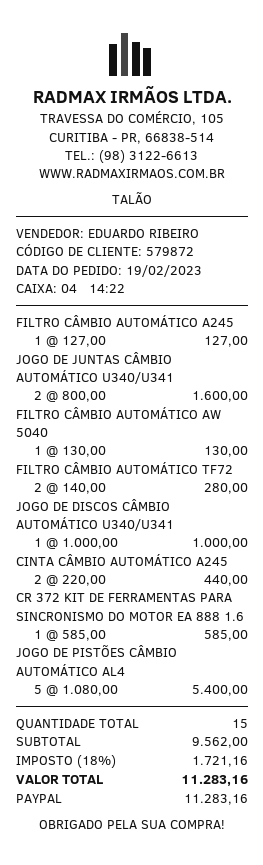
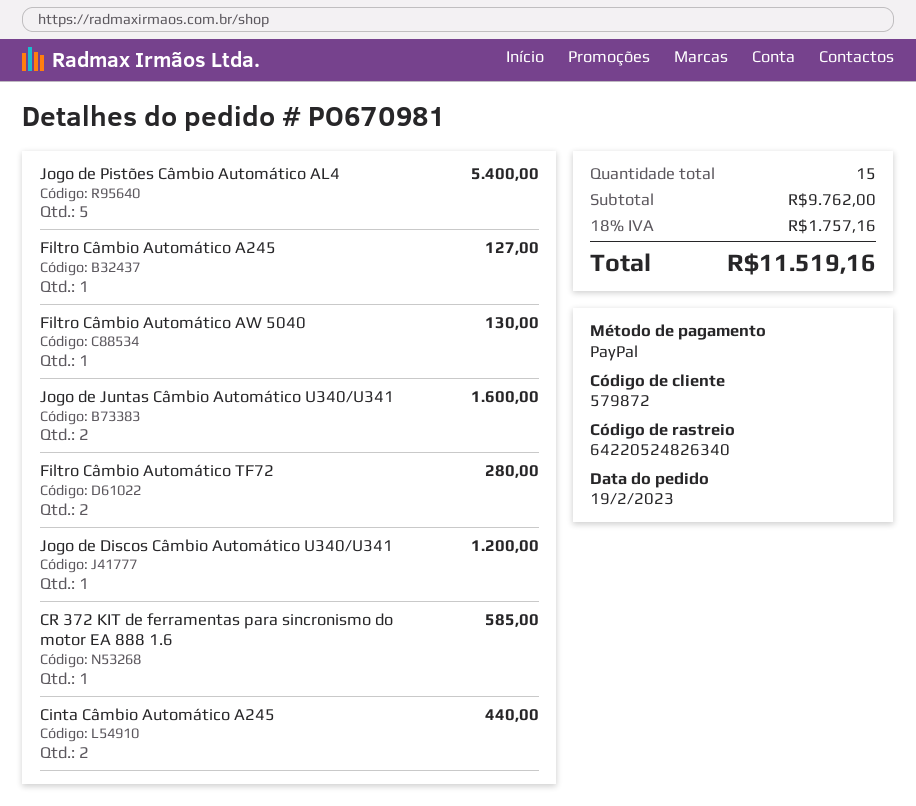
JOGO DE DISCOS CÂMBIO AUTOMÁTICO U340/U341: 1 for 1000.00 -> 1 for 1200.00
subtotal: 9562.00 -> 9762.00
tax: 18% = 1721.16 -> 18% = 1757.16
total: 11283.16 -> 11519.16

